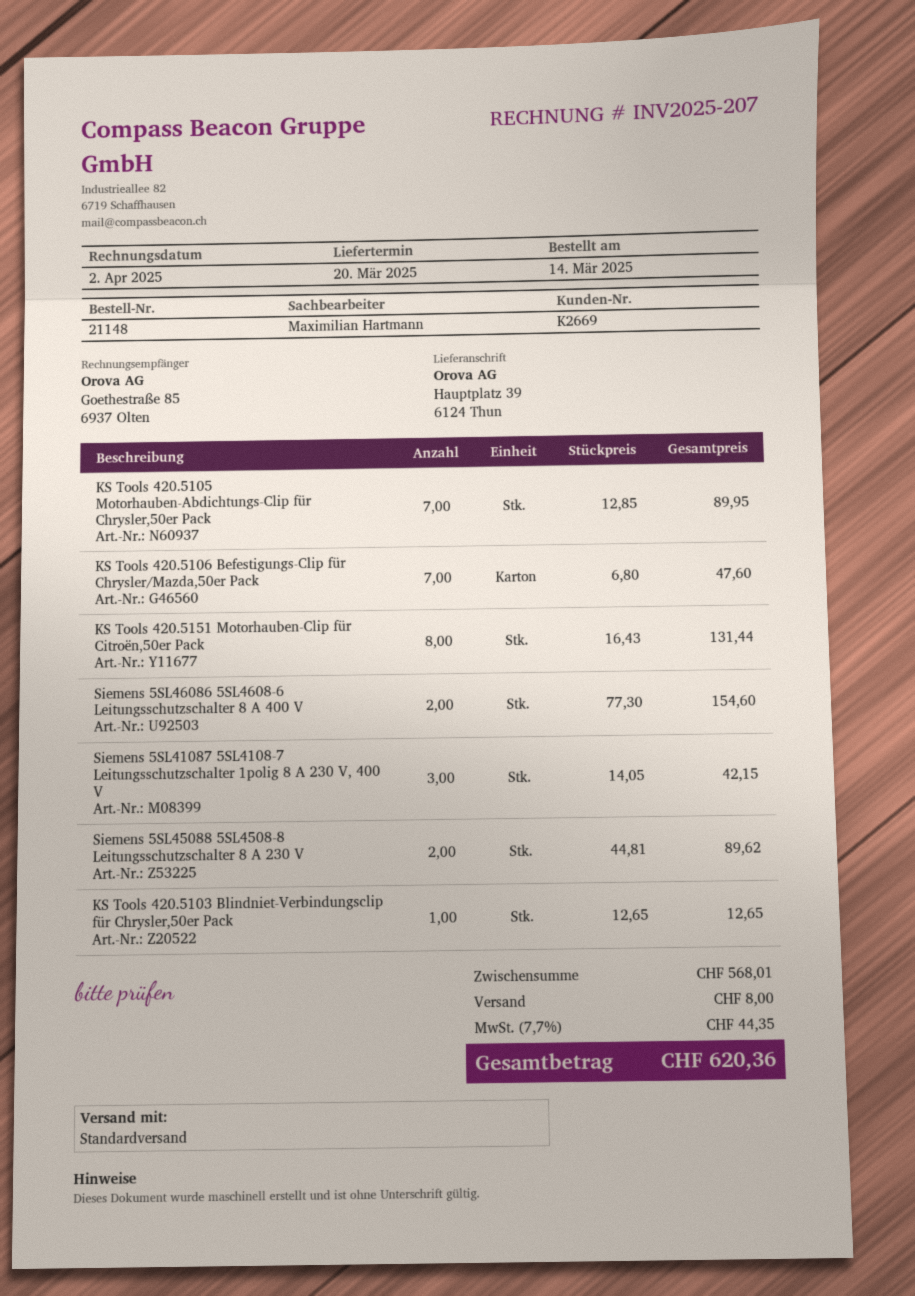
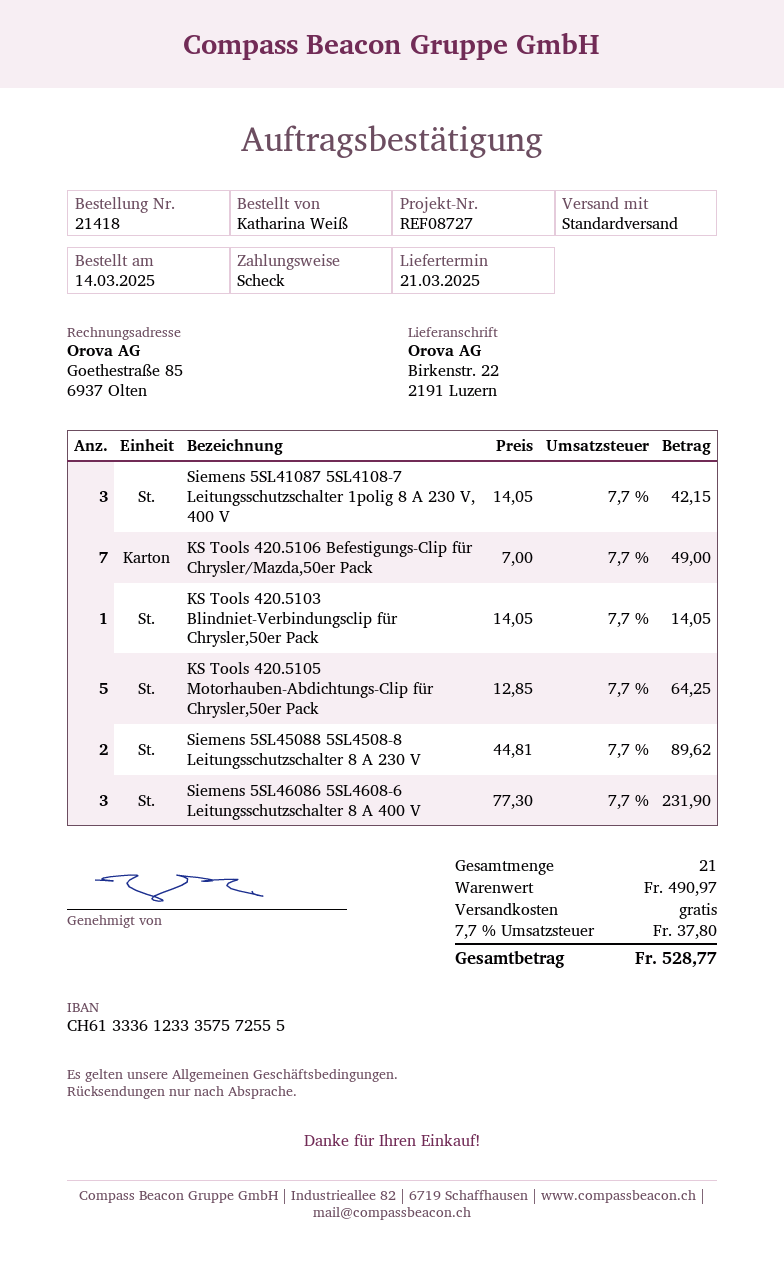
order number: 21148 -> 21418
delivery date: 2025-03-20 -> 2025-03-21
ship to: Hauptplatz 39, 6124 Thun -> Birkenstr. 22, 2191 Luzern
KS Tools 420.5105 Motorhauben-Abdichtungs-Clip für Chrysler,50er Pack: 7 x 12.85 = 89.95 -> 5 x 12.85 = 64.25
KS Tools 420.5106 Befestigungs-Clip für Chrysler/Mazda,50er Pack: 7 x 6.80 = 47.60 -> 7 x 7.00 = 49.00
KS Tools 420.5151 Motorhauben-Clip für Citroën,50er Pack: 8 x 16.43 = 131.44 -> none
Siemens 5SL46086 5SL4608-6 Leitungsschutzschalter 8 A 400 V: 2 x 77.30 = 154.60 -> 3 x 77.30 = 231.90
KS Tools 420.5103 Blindniet-Verbindungsclip für Chrysler,50er Pack: 1 x 12.65 = 12.65 -> 1 x 14.05 = 14.05
subtotal: 568.01 -> 490.97
shipping: 8.00 -> 0.00
tax: 7.7% = 44.35 -> 7.7% = 37.80
total: 620.36 -> 528.77

